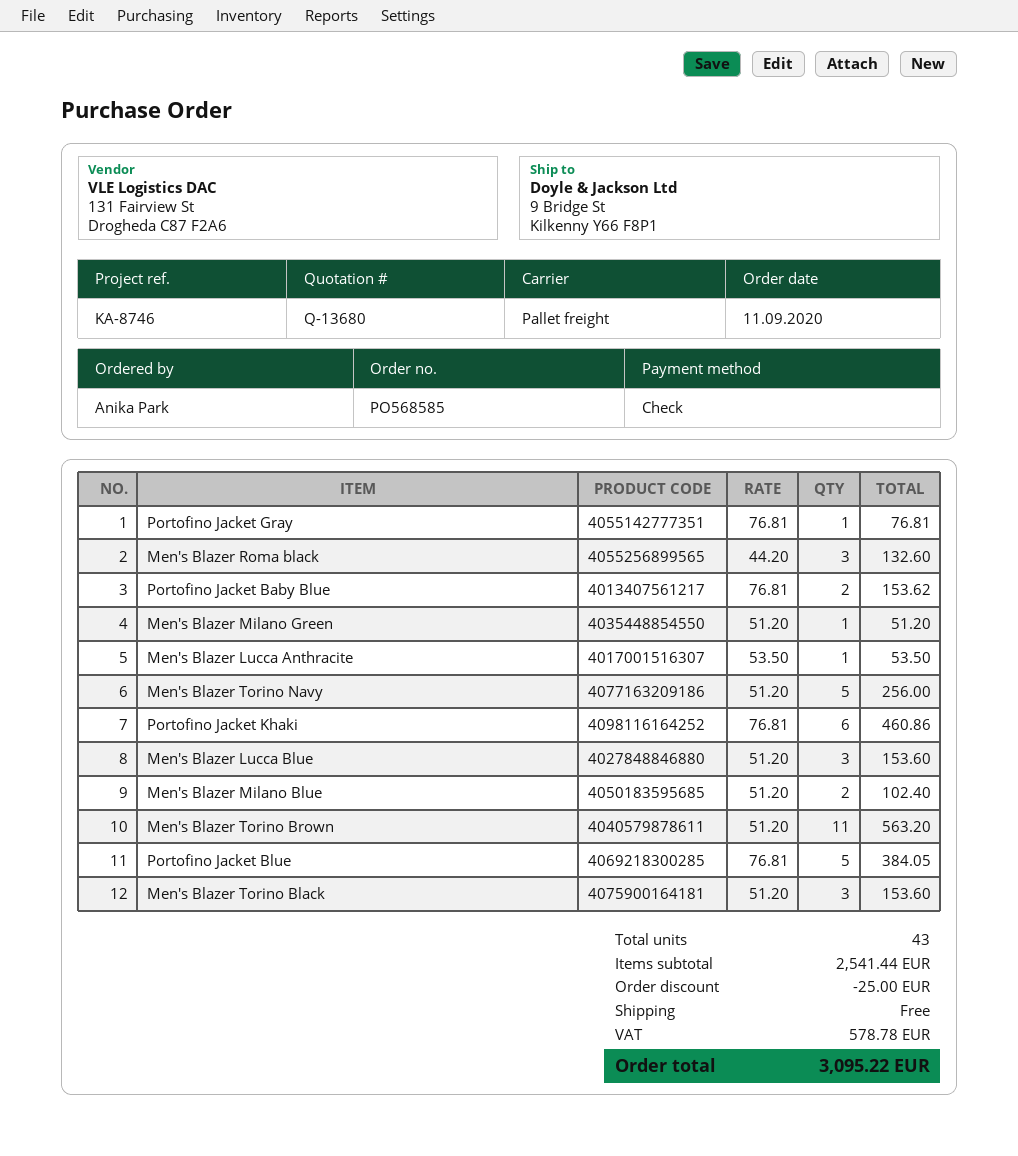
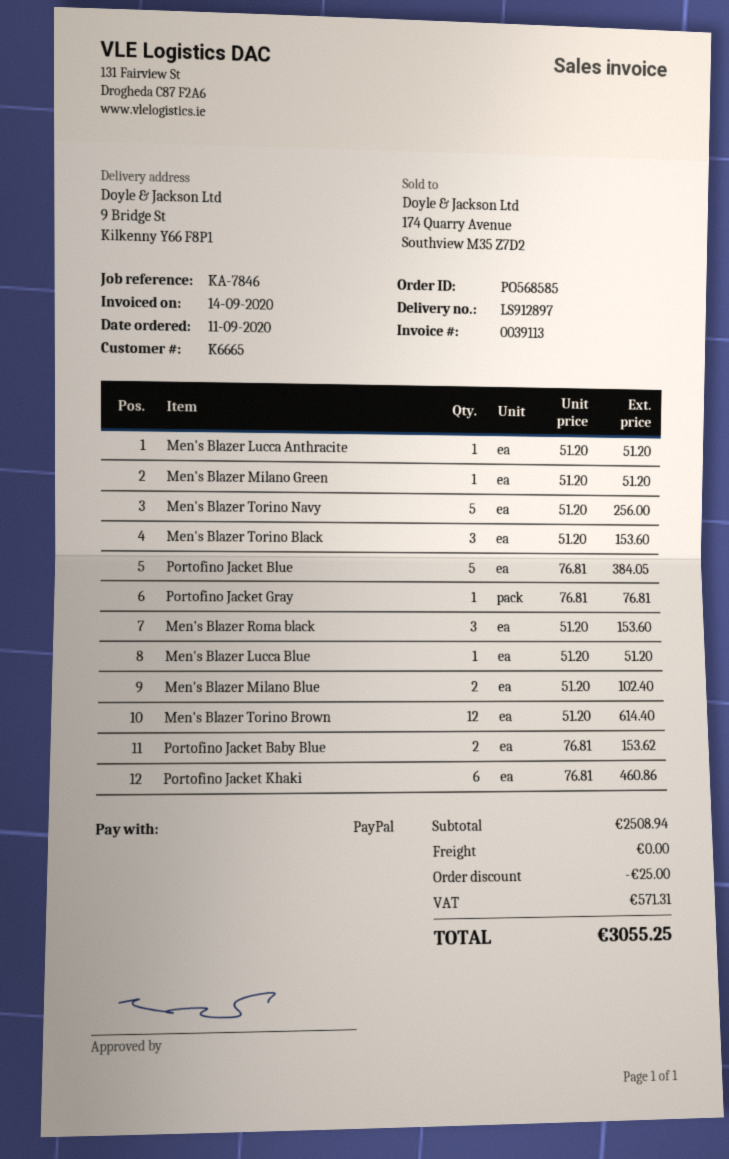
reference: KA-8746 -> KA-7846
payment method: cheque -> PayPal
Men's Blazer Roma black: 3 x 44.20 = 132.60 -> 3 x 51.20 = 153.60
Men's Blazer Lucca Anthracite: 1 x 53.50 = 53.50 -> 1 x 51.20 = 51.20
Men's Blazer Lucca Blue: 3 x 51.20 = 153.60 -> 1 x 51.20 = 51.20
Men's Blazer Torino Brown: 11 x 51.20 = 563.20 -> 12 x 51.20 = 614.40
subtotal: 2541.44 -> 2508.94
tax: 578.78 -> 571.31
total: 3095.22 -> 3055.25

